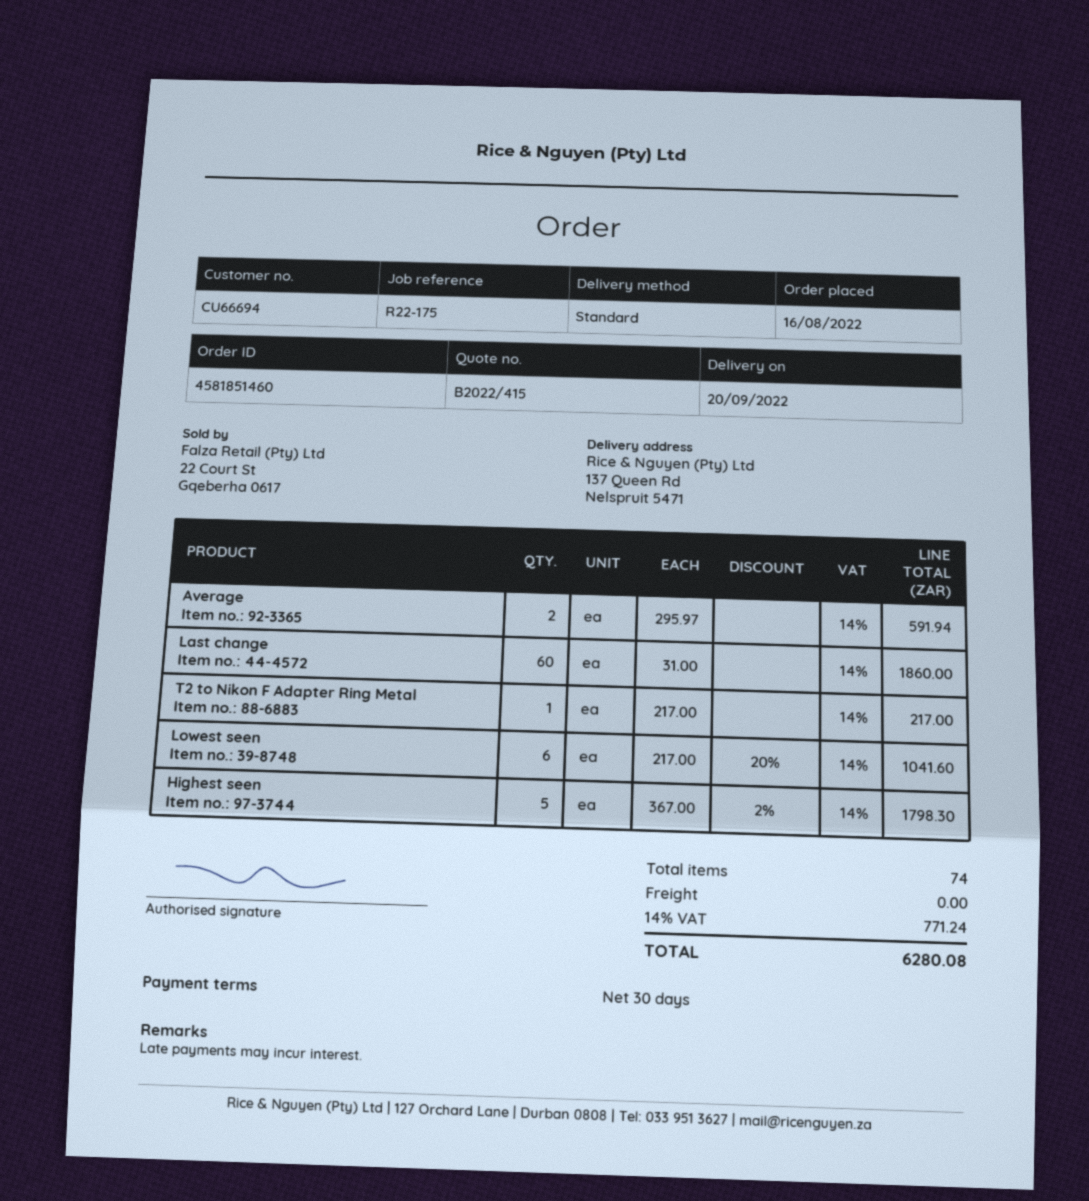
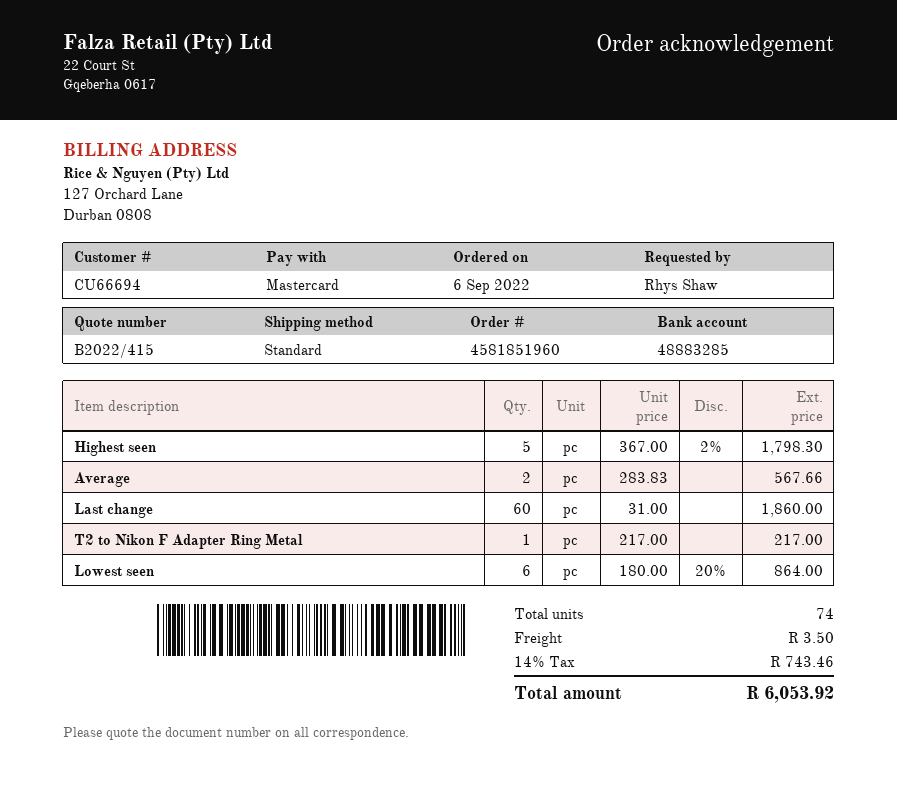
order number: 4581851460 -> 4581851960
order date: 2022-08-16 -> 2022-09-06
Average: 2 x 295.97 = 591.94 -> 2 x 283.83 = 567.66
Lowest seen: 6 x 217.00 - 20% = 1041.60 -> 6 x 180.00 - 20% = 864.00
shipping: 0.00 -> 3.50
tax: 14% = 771.24 -> 14% = 743.46
total: 6280.08 -> 6053.92

